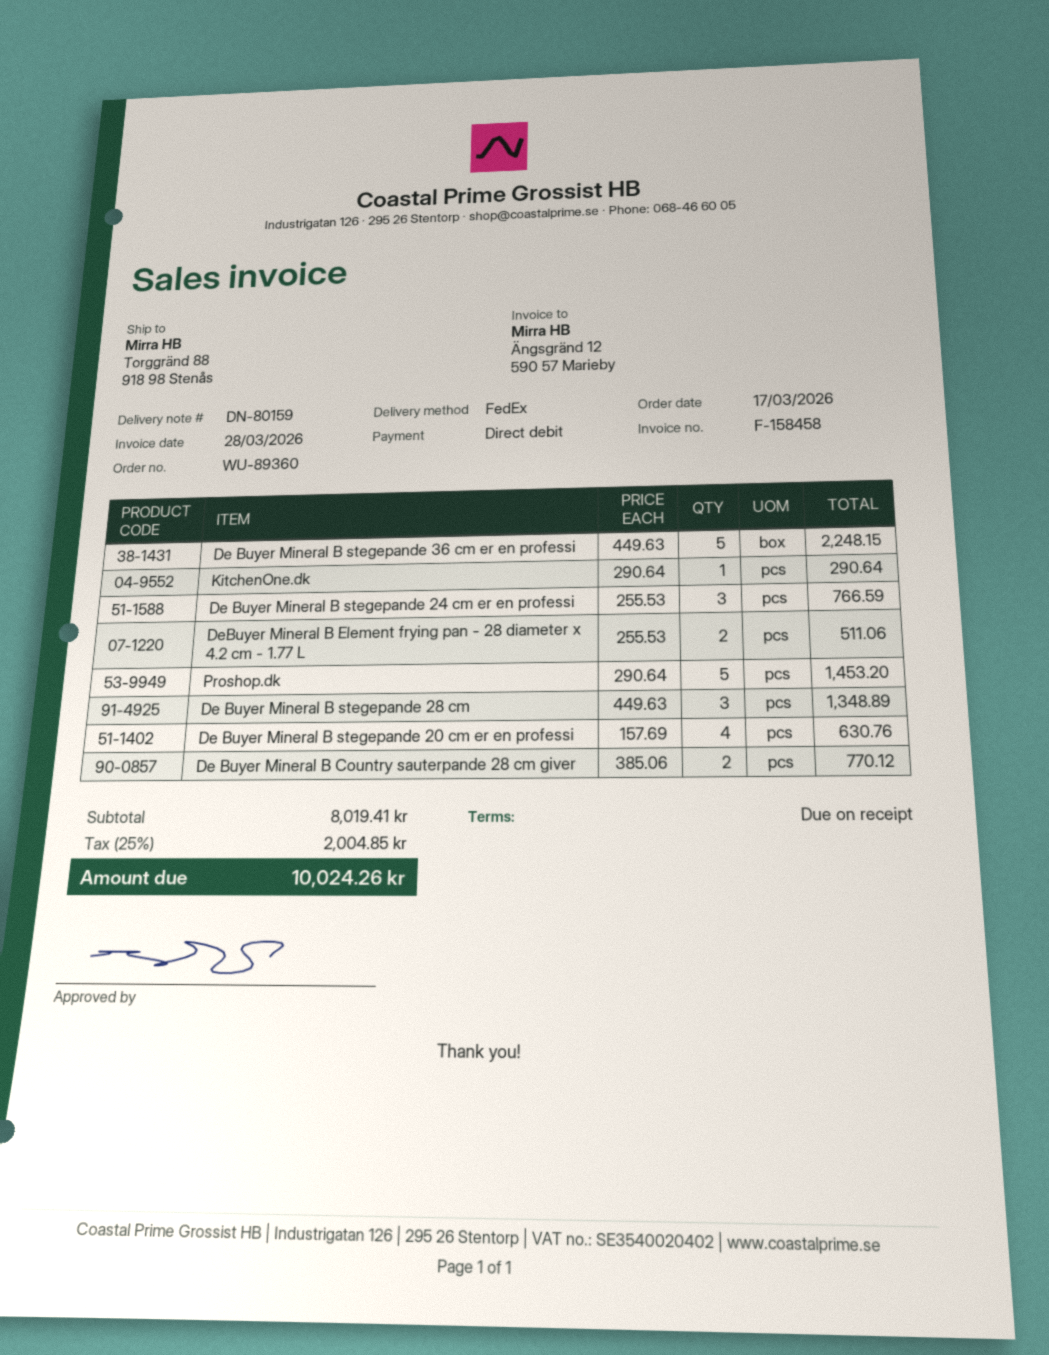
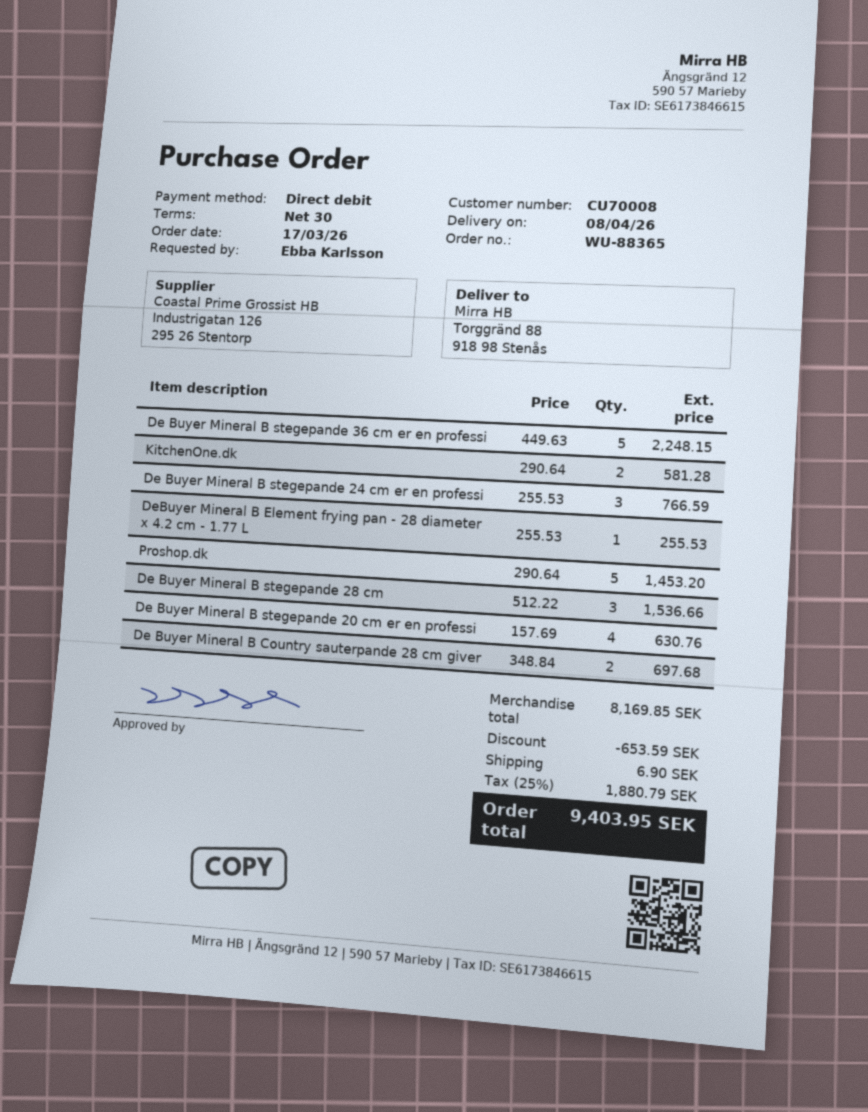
order number: WU-89360 -> WU-88365
payment terms: on receipt -> 30 days
KitchenOne.dk: 1 x 290.64 = 290.64 -> 2 x 290.64 = 581.28
DeBuyer Mineral B Element frying pan - 28 diameter x 4.2 cm - 1.77 L: 2 x 255.53 = 511.06 -> 1 x 255.53 = 255.53
De Buyer Mineral B stegepande 28 cm: 3 x 449.63 = 1348.89 -> 3 x 512.22 = 1536.66
De Buyer Mineral B Country sauterpande 28 cm giver: 2 x 385.06 = 770.12 -> 2 x 348.84 = 697.68
subtotal: 8019.41 -> 8169.85
discount: none -> 653.59
shipping: none -> 6.90
tax: 25% = 2004.85 -> 25% = 1880.79
total: 10024.26 -> 9403.95

